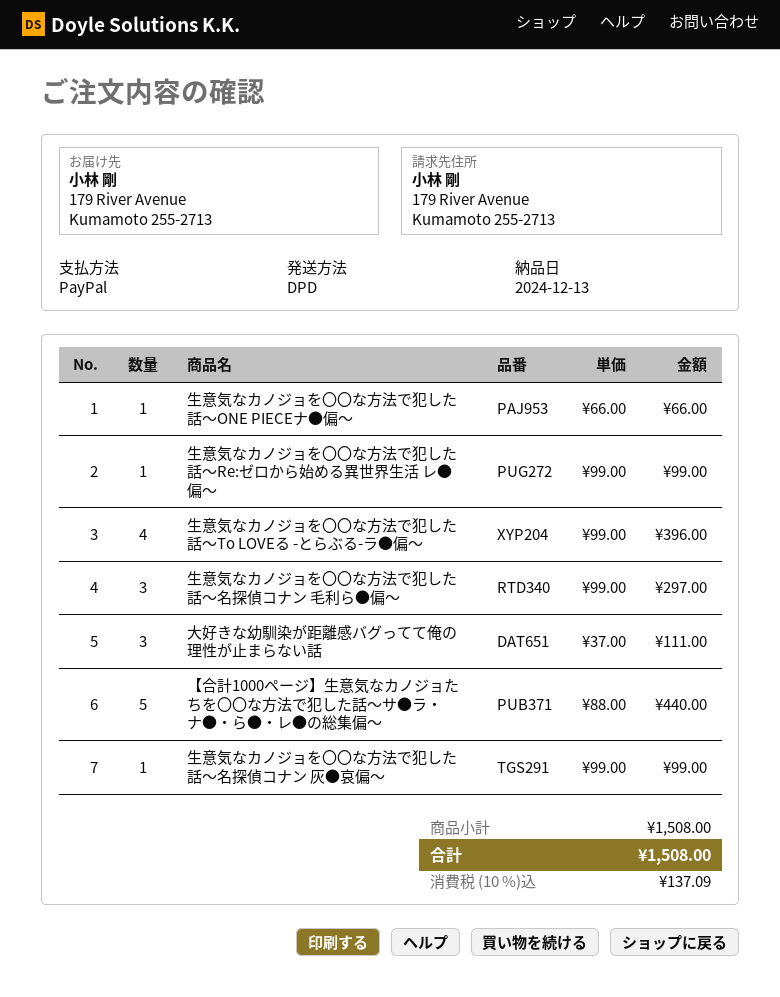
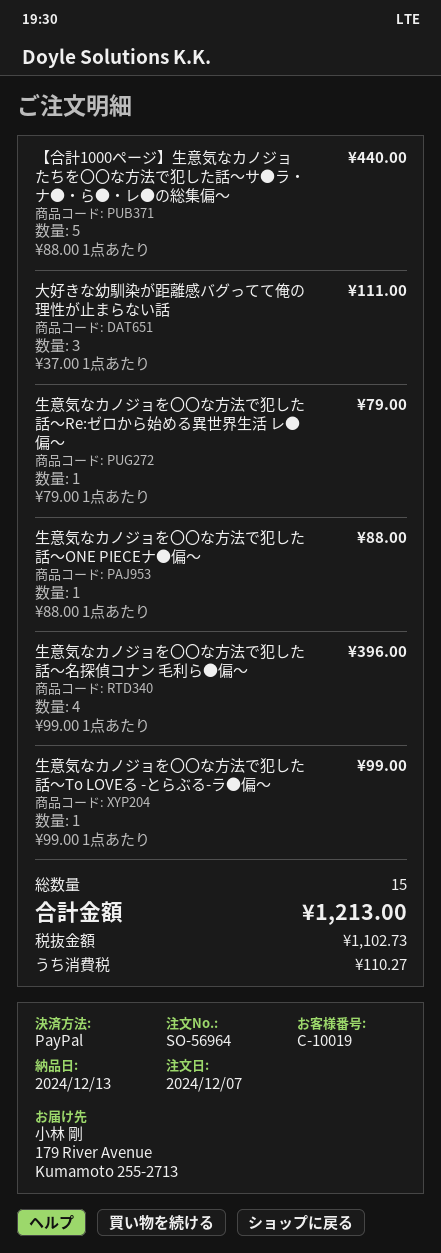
生意気なカノジョを〇〇な方法で犯した話〜ONE PIECEナ●偏〜: 1 x 66.00 = 66.00 -> 1 x 88.00 = 88.00
生意気なカノジョを〇〇な方法で犯した話〜Re:ゼロから始める異世界生活 レ●偏〜: 1 x 99.00 = 99.00 -> 1 x 79.00 = 79.00
生意気なカノジョを〇〇な方法で犯した話〜To LOVEる -とらぶる-ラ●偏〜: 4 x 99.00 = 396.00 -> 1 x 99.00 = 99.00
生意気なカノジョを〇〇な方法で犯した話〜名探偵コナン 毛利ら●偏〜: 3 x 99.00 = 297.00 -> 4 x 99.00 = 396.00
生意気なカノジョを〇〇な方法で犯した話〜名探偵コナン 灰●哀偏〜: 1 x 99.00 = 99.00 -> none
tax: 137.09 -> 110.27
total: 1508.00 -> 1213.00

